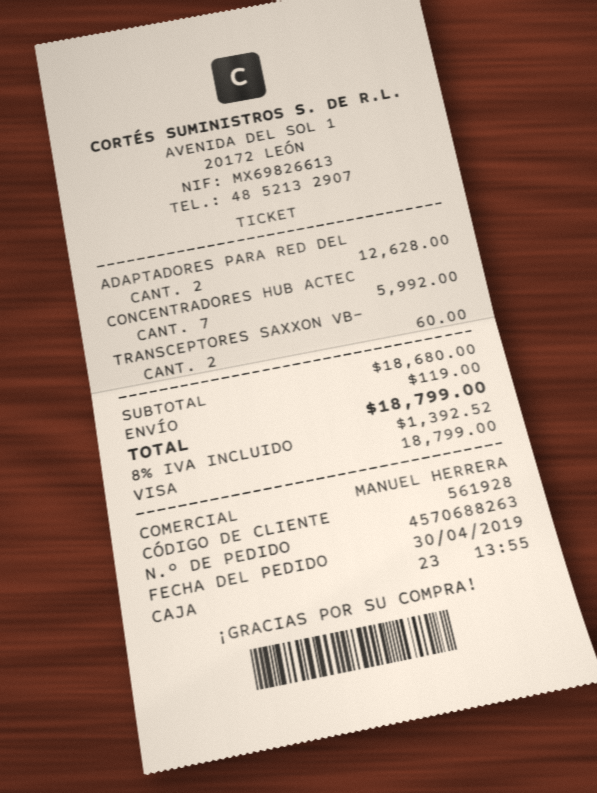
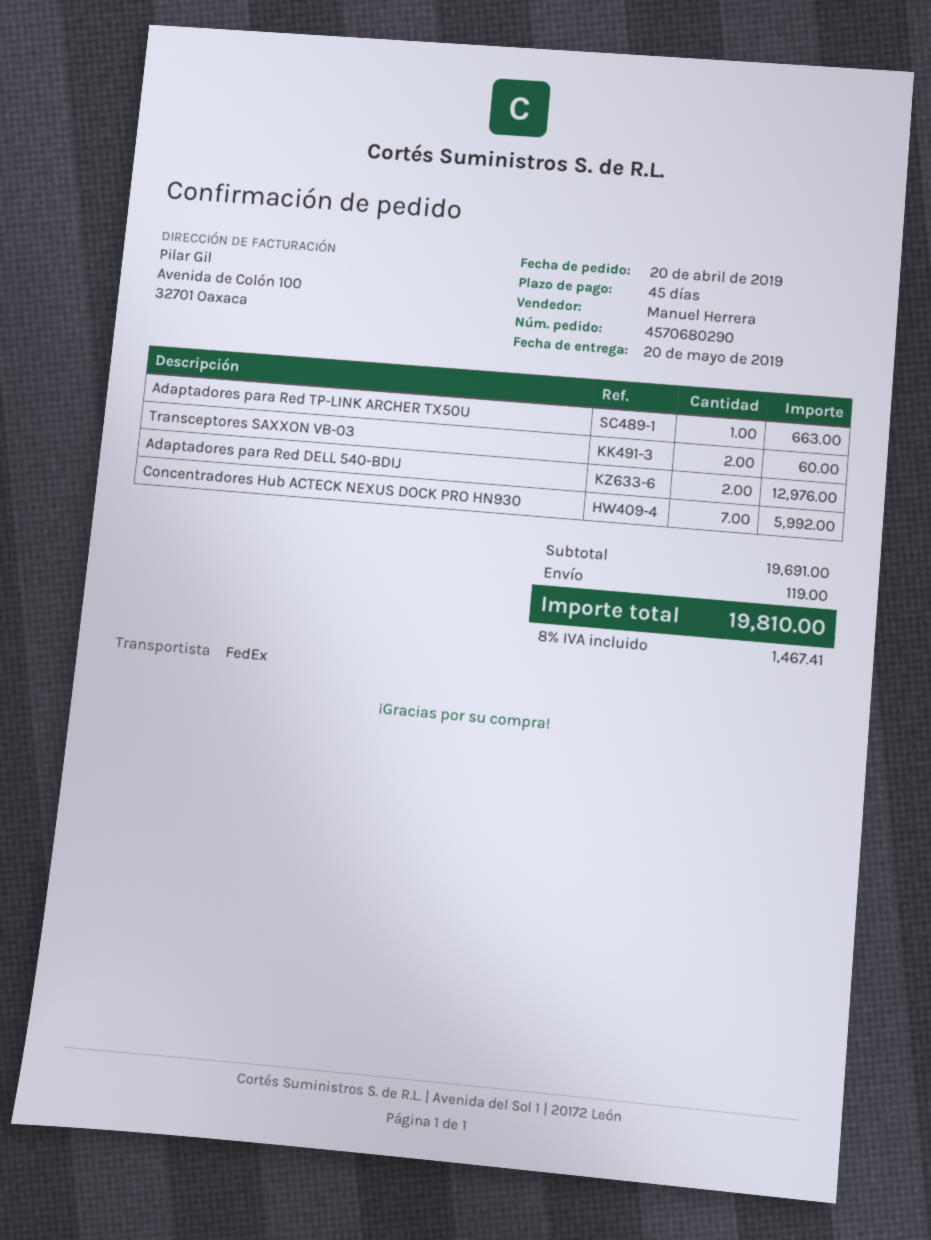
order number: 4570688263 -> 4570680290
order date: 2019-04-30 -> 2019-04-20
ADAPTADORES PARA RED DEL: 2 for 12628.00 -> 2 for 12976.00
Adaptadores para Red TP-LINK ARCHER TX50U: none -> 1 for 663.00
subtotal: 18680.00 -> 19691.00
tax: 8% = 1392.52 -> 8% = 1467.41
total: 18799.00 -> 19810.00

